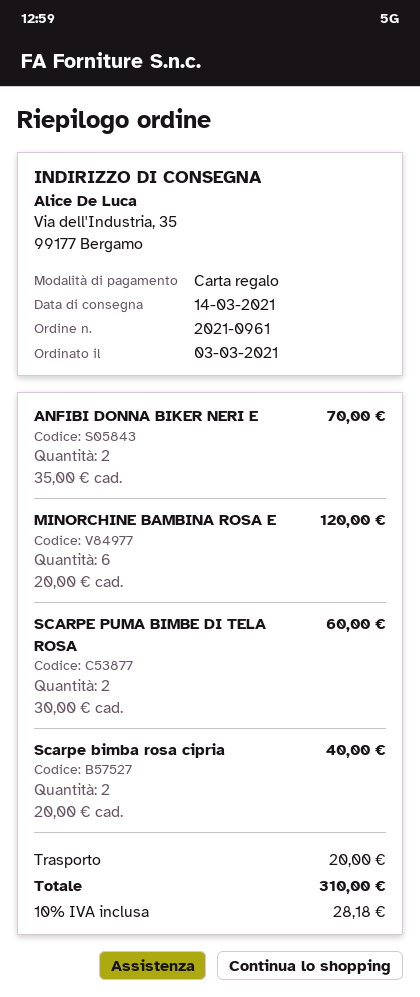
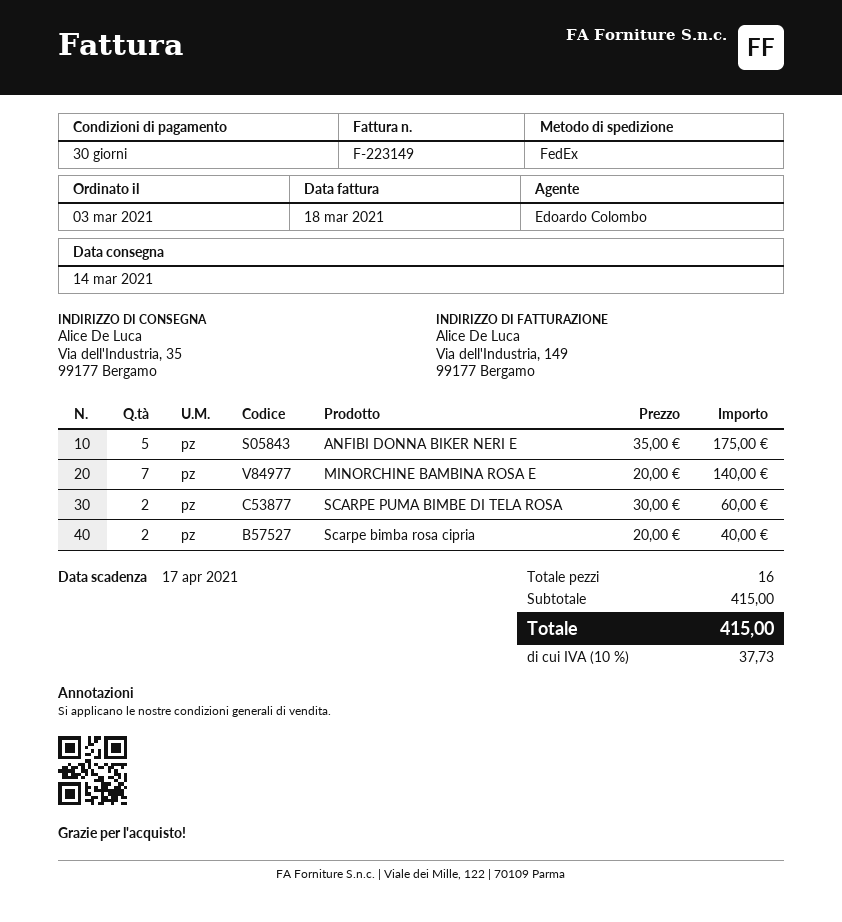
ANFIBI DONNA BIKER NERI E: 2 x 35.00 = 70.00 -> 5 x 35.00 = 175.00
MINORCHINE BAMBINA ROSA E: 6 x 20.00 = 120.00 -> 7 x 20.00 = 140.00
shipping: 20.00 -> none
tax: 10% = 28.18 -> 10% = 37.73
total: 310.00 -> 415.00

